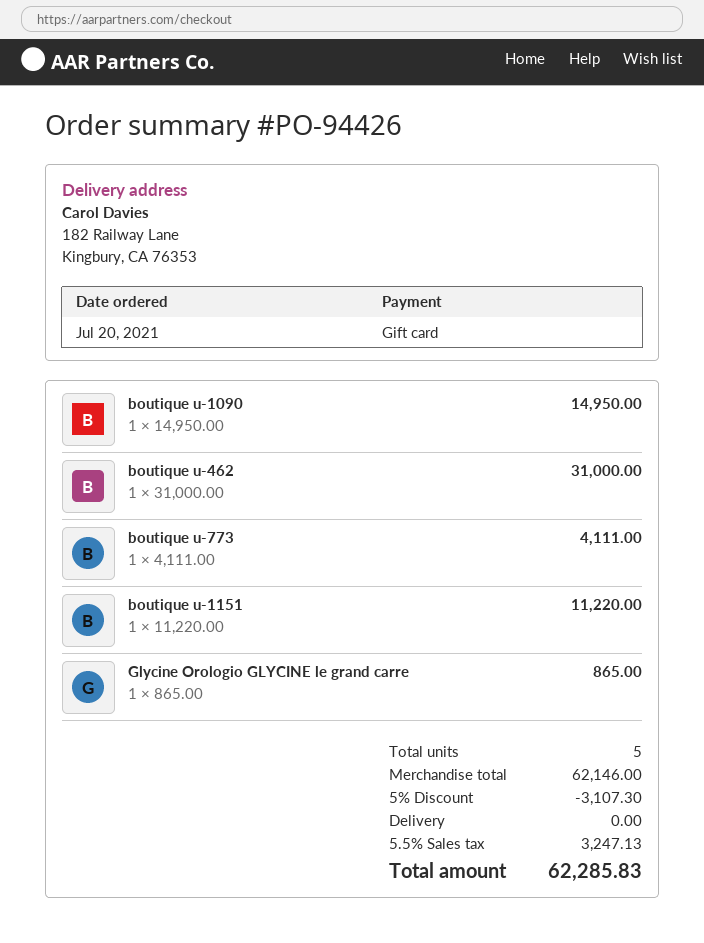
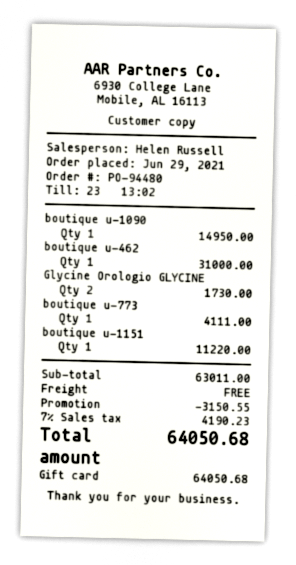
order number: PO-94426 -> PO-94480
order date: 2021-07-20 -> 2021-06-29
Glycine Orologio GLYCINE le grand carre: 1 for 865.00 -> 2 for 1730.00
subtotal: 62146.00 -> 63011.00
discount: 3107.30 -> 3150.55
tax: 5.5% = 3247.13 -> 7% = 4190.23
total: 62285.83 -> 64050.68

